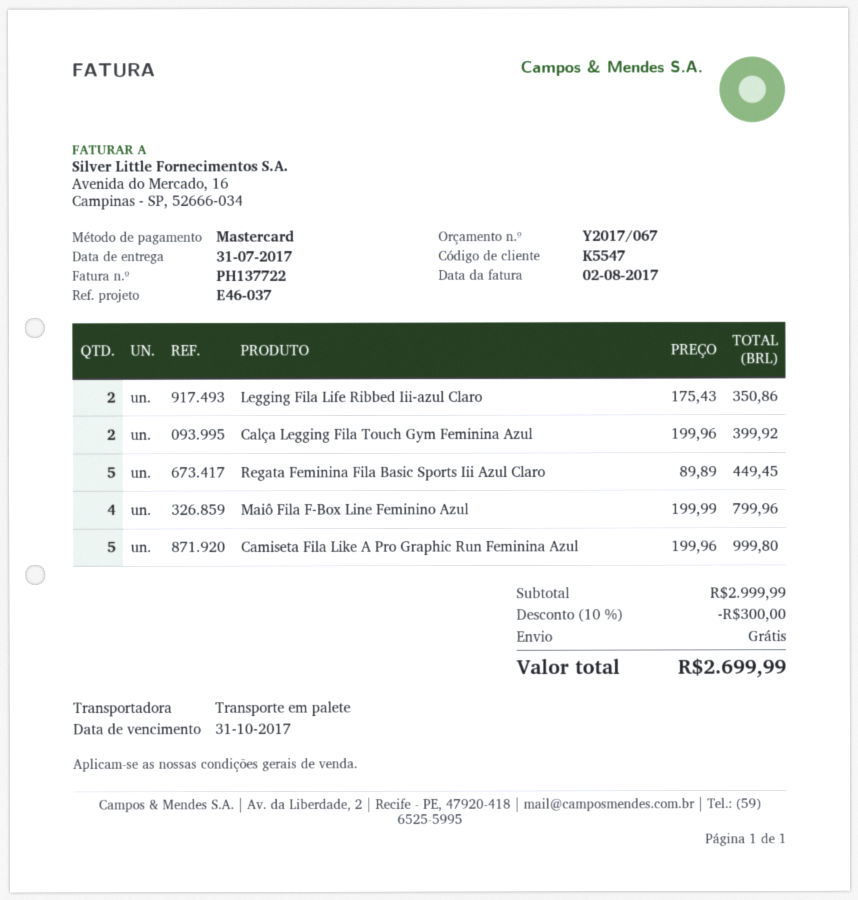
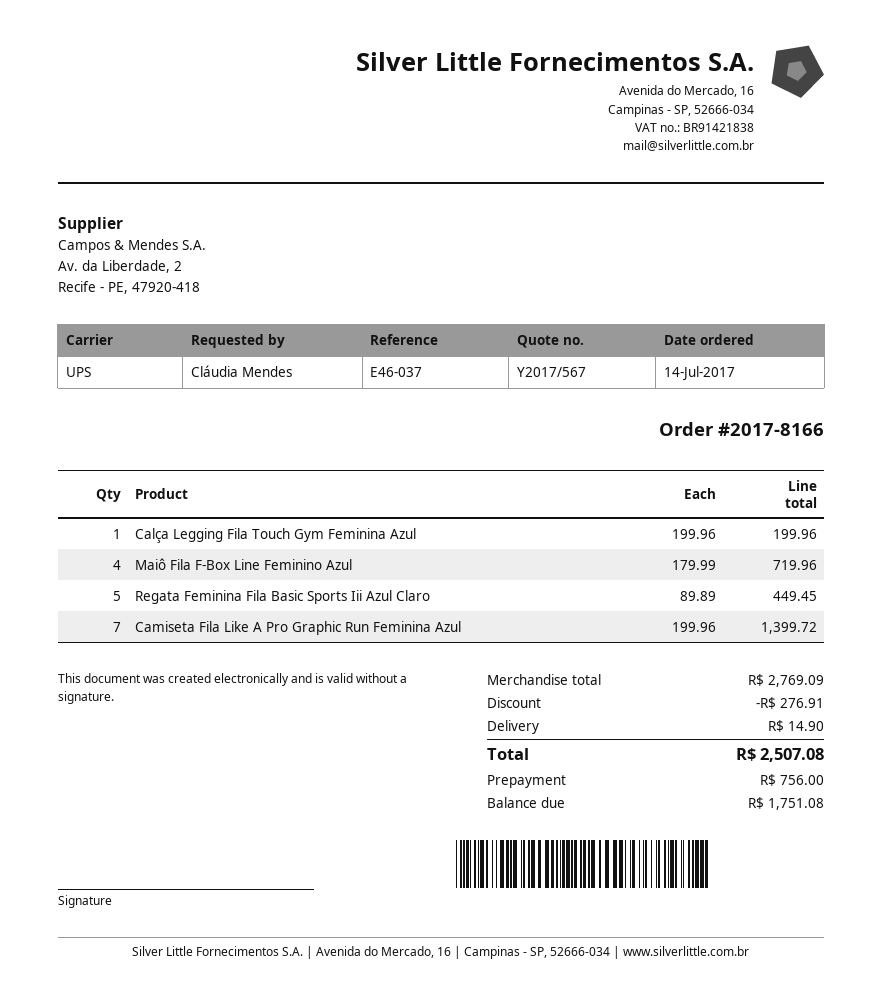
quote number: Y2017/067 -> Y2017/567
shipping method: pallet freight -> UPS
Legging Fila Life Ribbed Iii-azul Claro: 2 x 175.43 = 350.86 -> none
Calça Legging Fila Touch Gym Feminina Azul: 2 x 199.96 = 399.92 -> 1 x 199.96 = 199.96
Maiô Fila F-Box Line Feminino Azul: 4 x 199.99 = 799.96 -> 4 x 179.99 = 719.96
Camiseta Fila Like A Pro Graphic Run Feminina Azul: 5 x 199.96 = 999.80 -> 7 x 199.96 = 1399.72
subtotal: 2999.99 -> 2769.09
discount: 300.00 -> 276.91
shipping: 0.00 -> 14.90
total: 2699.99 -> 2507.08

